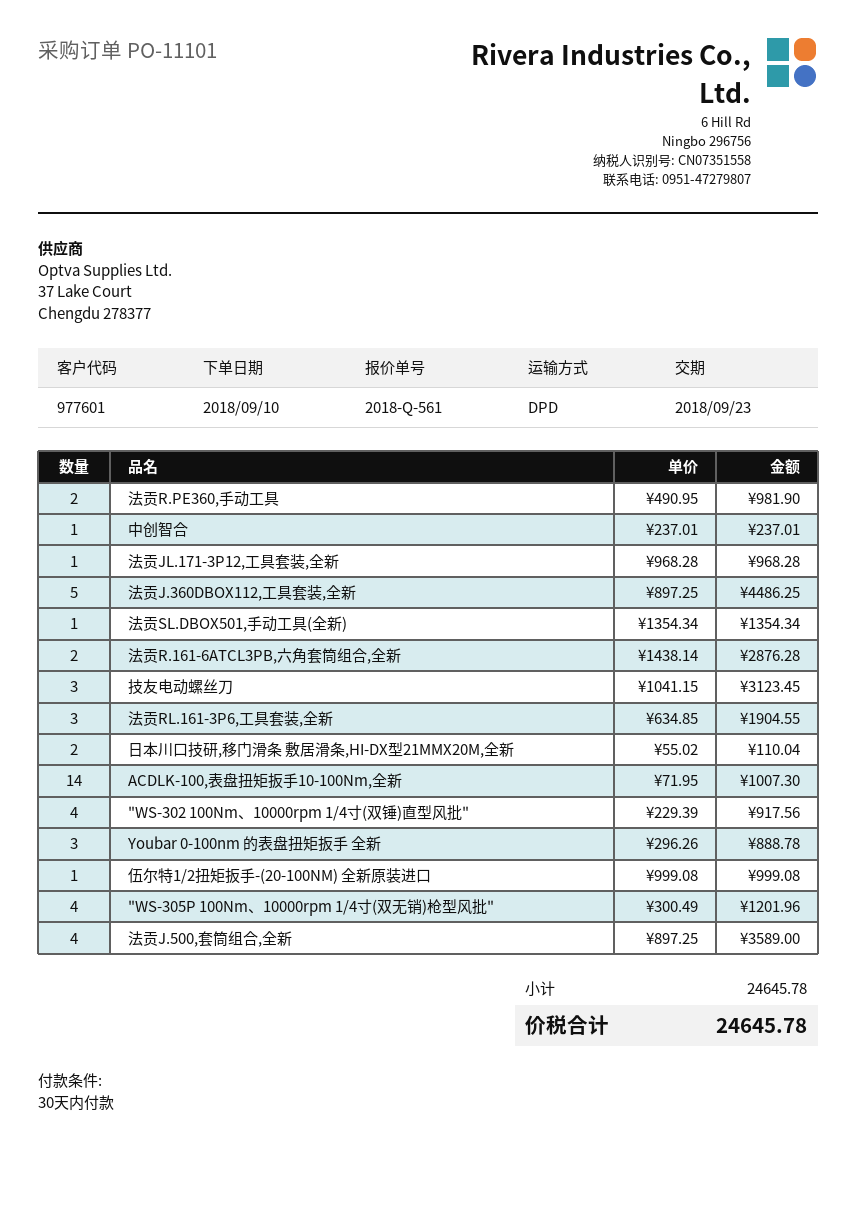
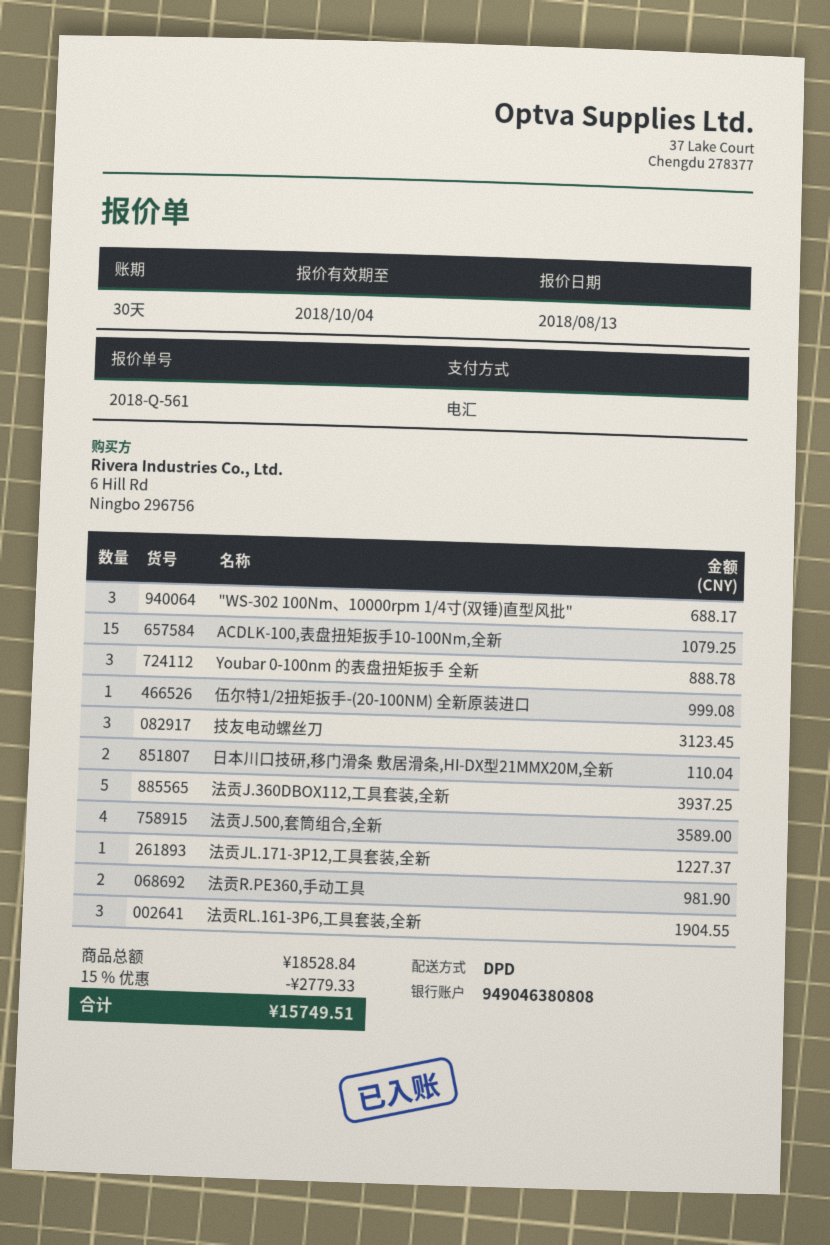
中创智合: 1 for 237.01 -> none
法贡JL.171-3P12,工具套装,全新: 1 for 968.28 -> 1 for 1227.37
法贡J.360DBOX112,工具套装,全新: 5 for 4486.25 -> 5 for 3937.25
法贡SL.DBOX501,手动工具(全新): 1 for 1354.34 -> none
法贡R.161-6ATCL3PB,六角套筒组合,全新: 2 for 2876.28 -> none
ACDLK-100,表盘扭矩扳手10-100Nm,全新: 14 for 1007.30 -> 15 for 1079.25
"WS-302 100Nm、10000rpm 1/4寸(双锤)直型风批": 4 for 917.56 -> 3 for 688.17
"WS-305P 100Nm、10000rpm 1/4寸(双无销)枪型风批": 4 for 1201.96 -> none
subtotal: 24645.78 -> 18528.84
discount: none -> 15% = 2779.33
total: 24645.78 -> 15749.51

